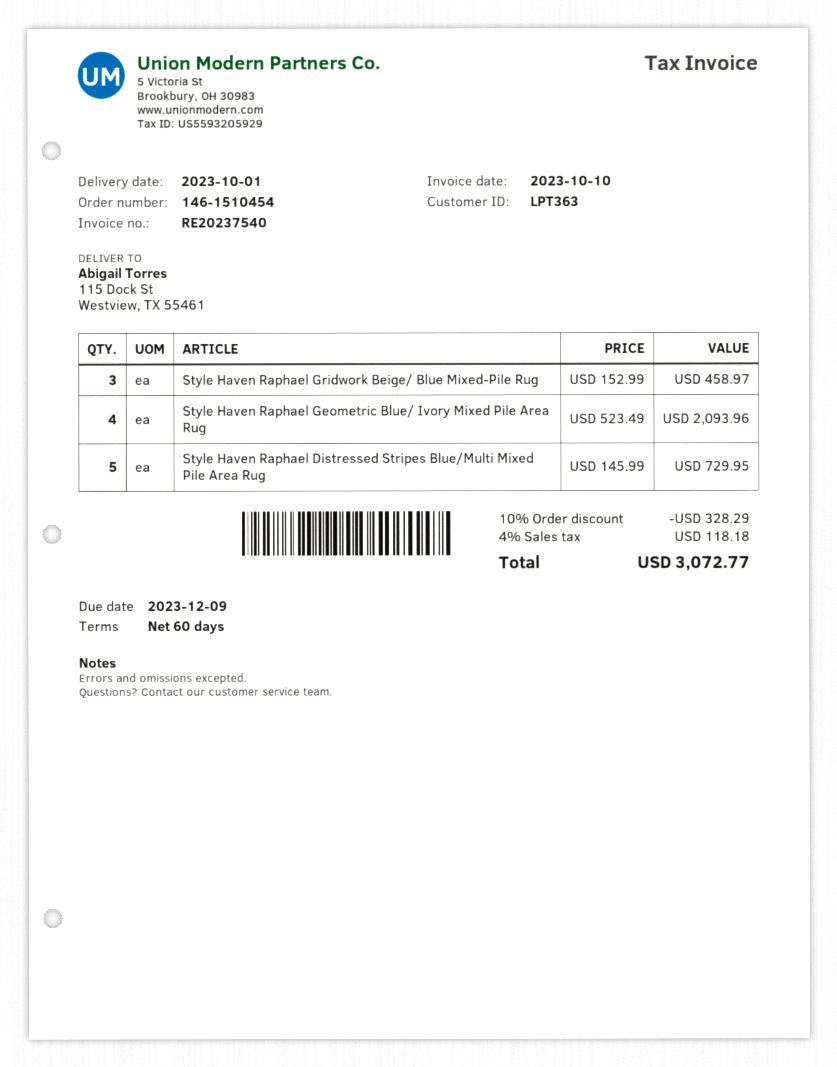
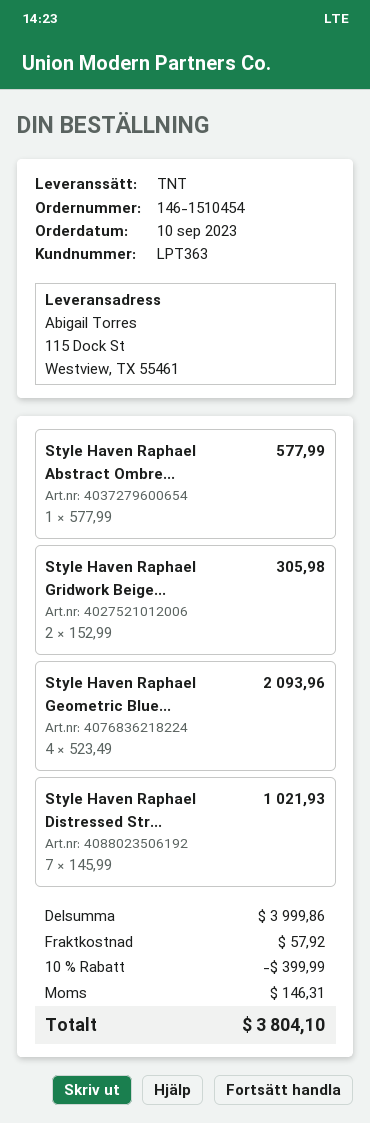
Style Haven Raphael Gridwork Beige/ Blue Mixed-Pile Rug: 3 x 152.99 = 458.97 -> 2 x 152.99 = 305.98
Style Haven Raphael Distressed Stripes Blue/Multi Mixed Pile Area Rug: 5 x 145.99 = 729.95 -> 7 x 145.99 = 1021.93
Style Haven Raphael Abstract Ombre...: none -> 1 x 577.99 = 577.99
discount: 10% = 328.29 -> 10% = 399.99
shipping: none -> 57.92
tax: 118.18 -> 146.31
total: 3072.77 -> 3804.10

